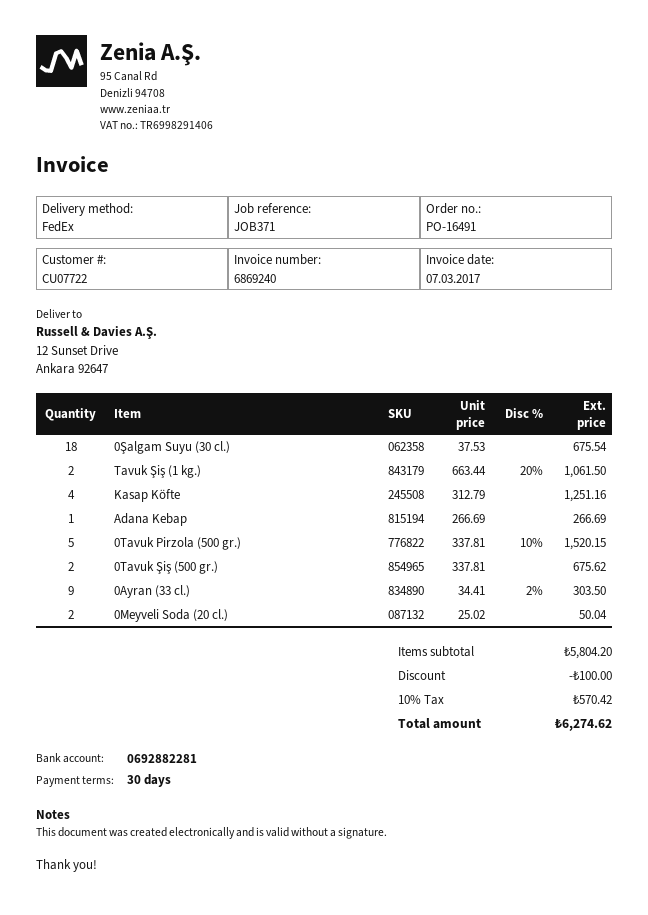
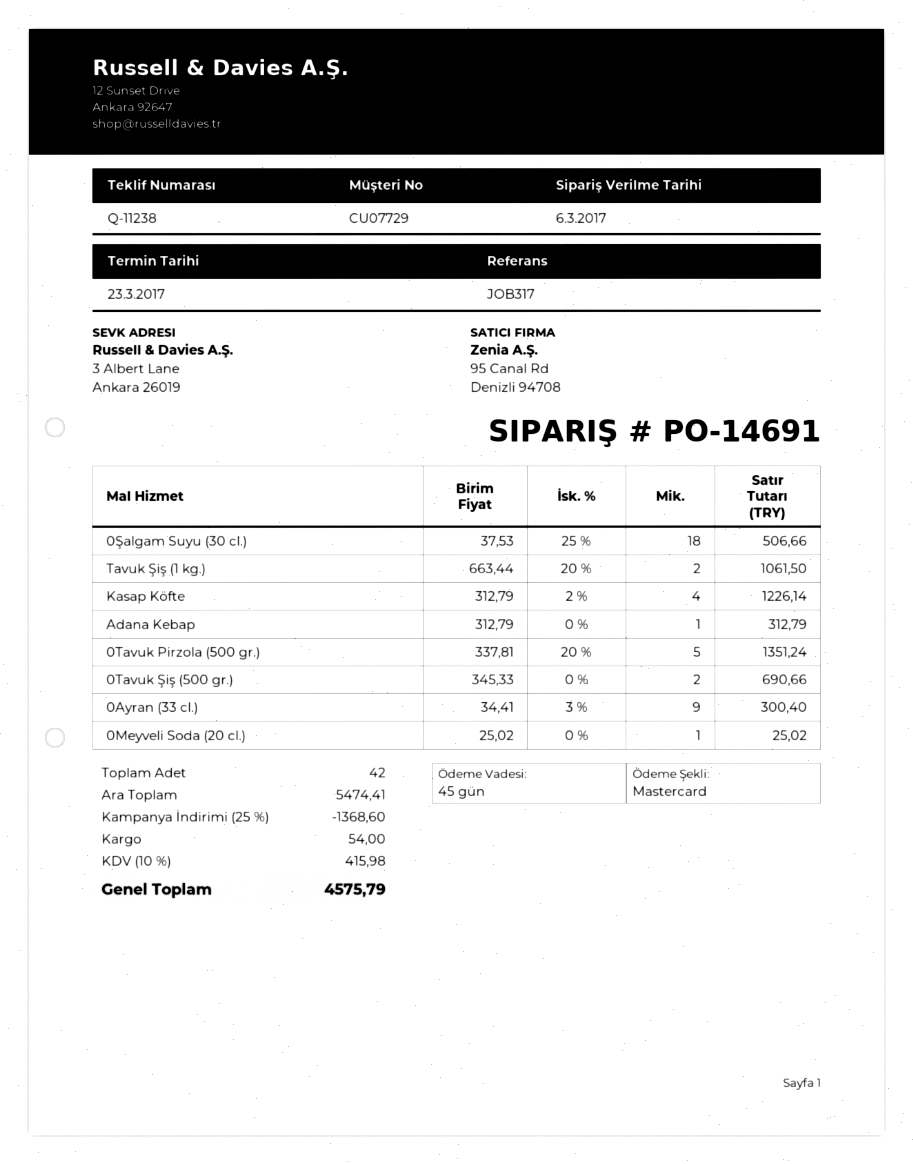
order number: PO-16491 -> PO-14691
payment terms: 30 days -> 45 days
customer number: CU07722 -> CU07729
reference: JOB371 -> JOB317
ship to: 12 Sunset Drive, Ankara 92647 -> 3 Albert Lane, Ankara 26019
0Şalgam Suyu (30 cl.): 18 x 37.53 = 675.54 -> 18 x 37.53 - 25% = 506.66
Kasap Köfte: 4 x 312.79 = 1251.16 -> 4 x 312.79 - 2% = 1226.14
Adana Kebap: 1 x 266.69 = 266.69 -> 1 x 312.79 = 312.79
0Tavuk Pirzola (500 gr.): 5 x 337.81 - 10% = 1520.15 -> 5 x 337.81 - 20% = 1351.24
0Tavuk Şiş (500 gr.): 2 x 337.81 = 675.62 -> 2 x 345.33 = 690.66
0Ayran (33 cl.): 9 x 34.41 - 2% = 303.50 -> 9 x 34.41 - 3% = 300.40
0Meyveli Soda (20 cl.): 2 x 25.02 = 50.04 -> 1 x 25.02 = 25.02
subtotal: 5804.20 -> 5474.41
discount: 100.00 -> 1368.60
shipping: none -> 54.00
tax: 10% = 570.42 -> 10% = 415.98
total: 6274.62 -> 4575.79

